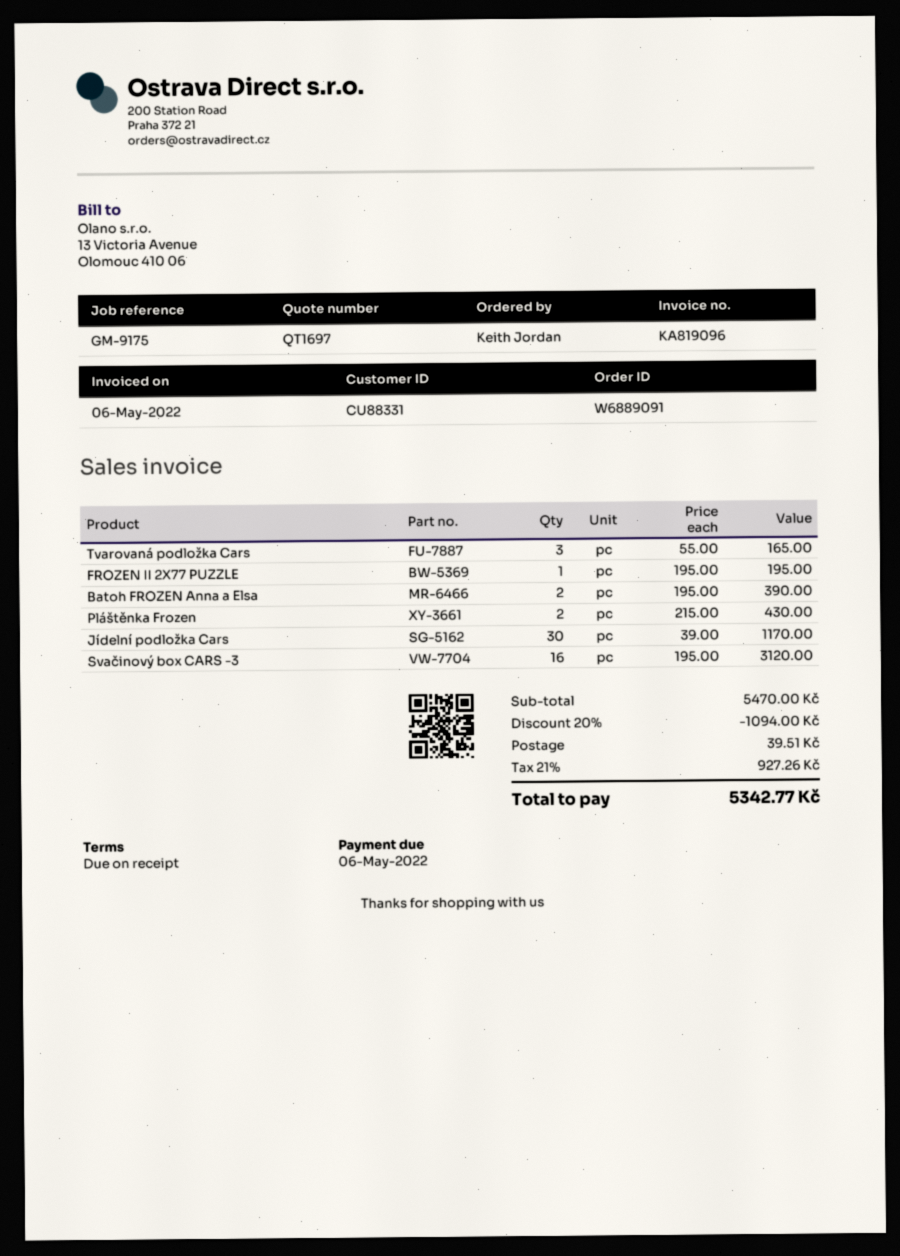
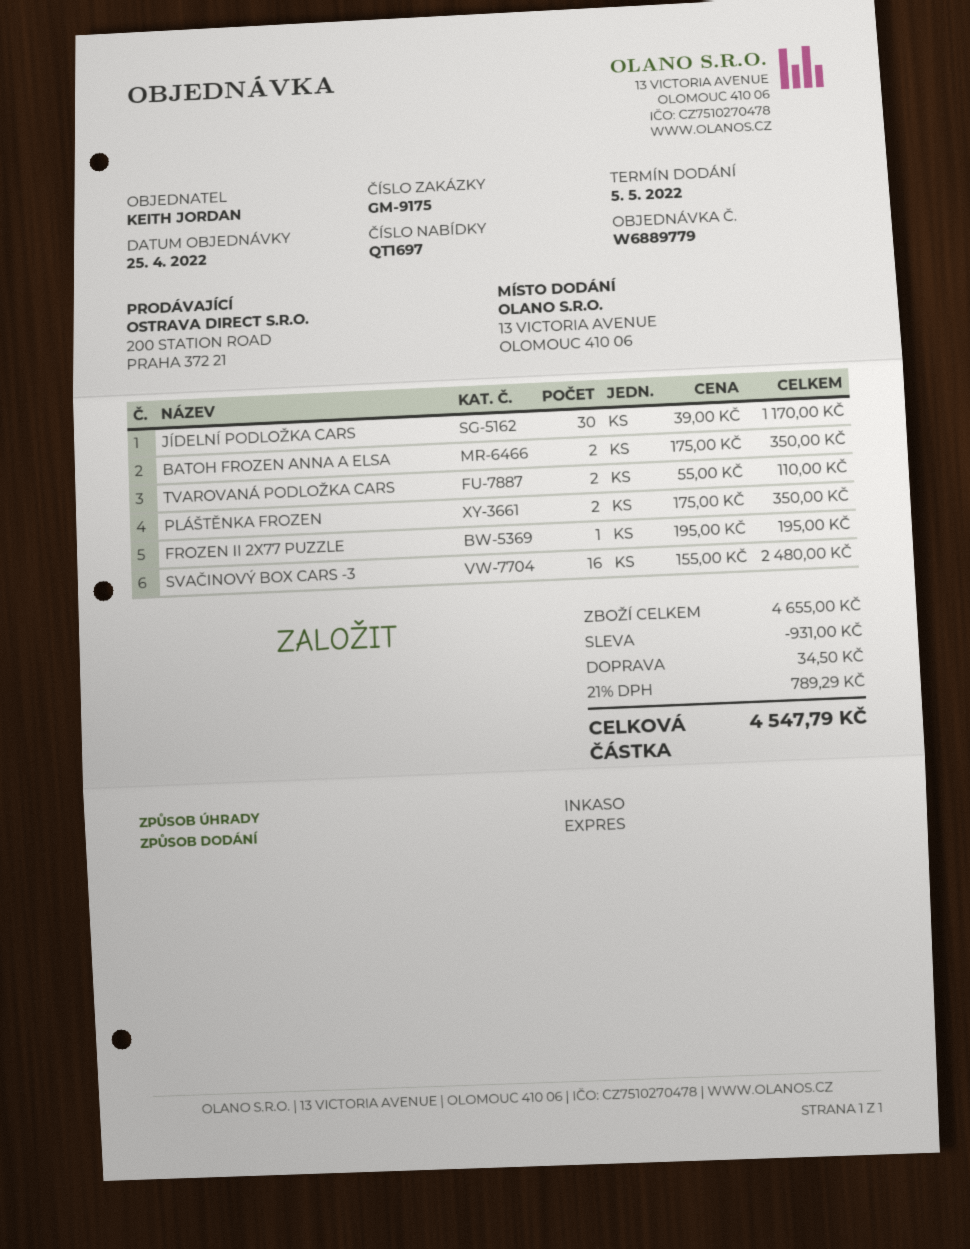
order number: W6889091 -> W6889779
Tvarovaná podložka Cars: 3 x 55.00 = 165.00 -> 2 x 55.00 = 110.00
Batoh FROZEN Anna a Elsa: 2 x 195.00 = 390.00 -> 2 x 175.00 = 350.00
Pláštěnka Frozen: 2 x 215.00 = 430.00 -> 2 x 175.00 = 350.00
Svačinový box CARS -3: 16 x 195.00 = 3120.00 -> 16 x 155.00 = 2480.00
subtotal: 5470.00 -> 4655.00
discount: 1094.00 -> 931.00
shipping: 39.51 -> 34.50
tax: 21% = 927.26 -> 21% = 789.29
total: 5342.77 -> 4547.79

